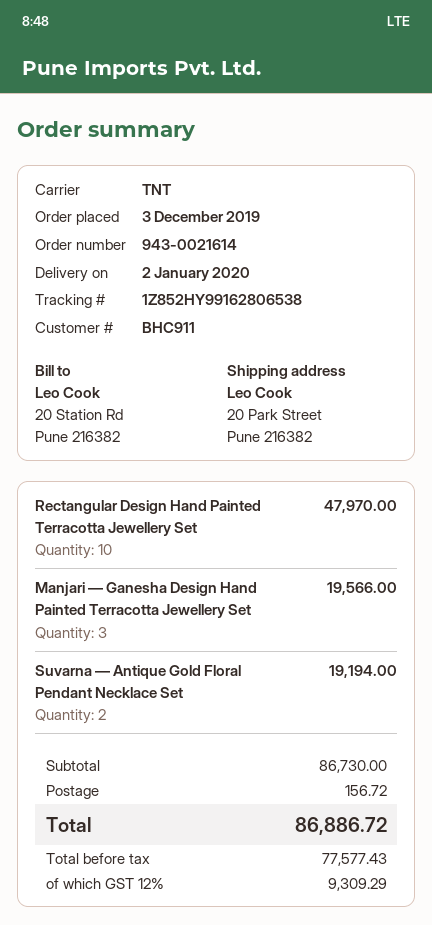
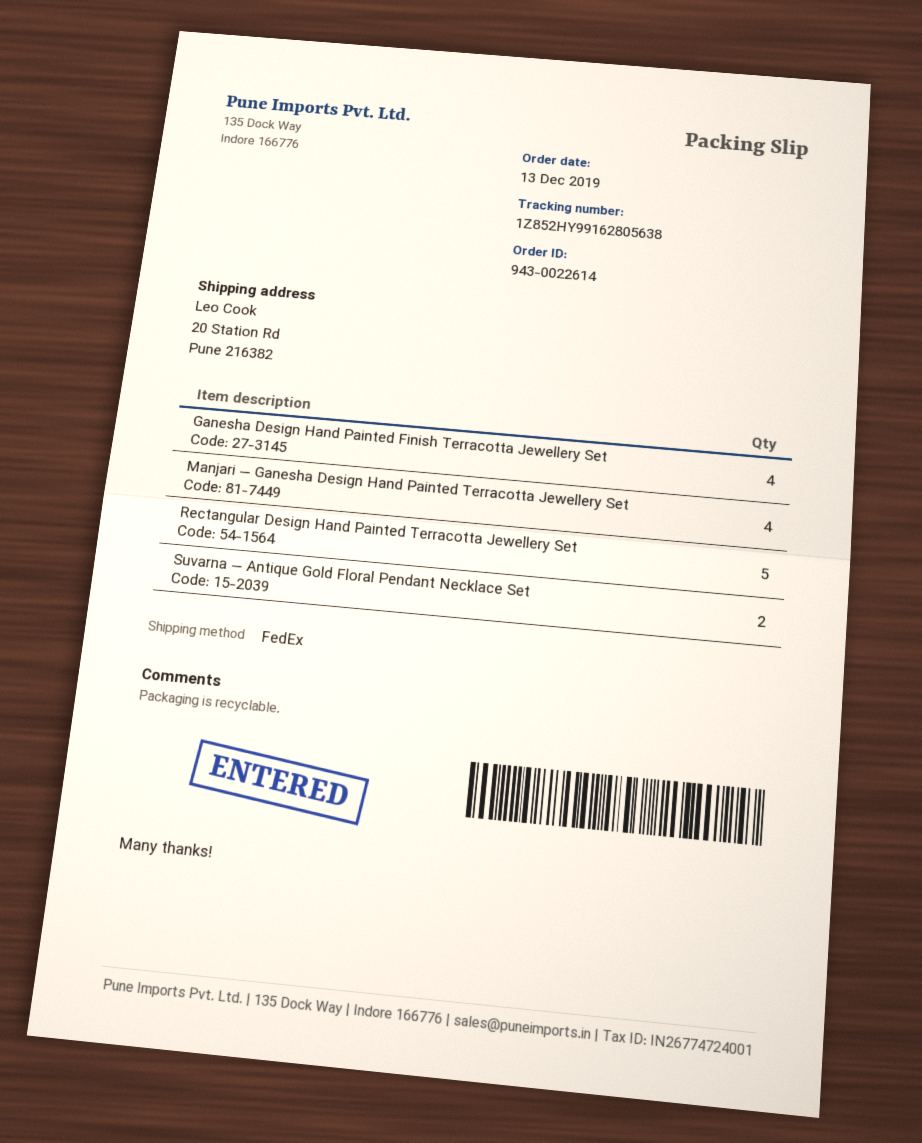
order number: 943-0021614 -> 943-0022614
order date: 2019-12-03 -> 2019-12-13
shipping method: TNT -> FedEx
tracking number: 1Z852HY99162806538 -> 1Z852HY99162805638
ship to: 20 Park Street, Pune 216382 -> 20 Station Rd, Pune 216382
Rectangular Design Hand Painted Terracotta Jewellery Set: 10 -> 5
Manjari — Ganesha Design Hand Painted Terracotta Jewellery Set: 3 -> 4
Ganesha Design Hand Painted Finish Terracotta Jewellery Set: none -> 4

